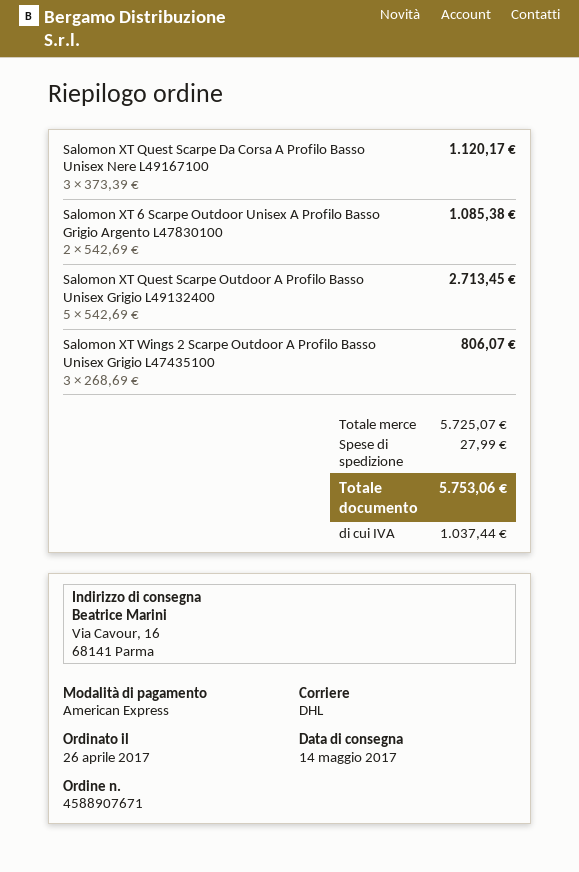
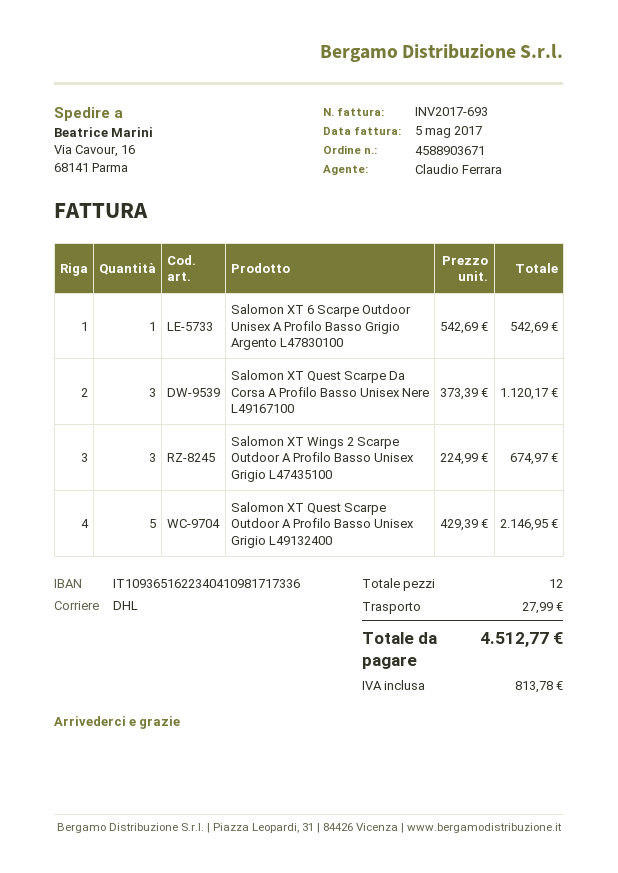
order number: 4588907671 -> 4588903671
Salomon XT 6 Scarpe Outdoor Unisex A Profilo Basso Grigio Argento L47830100: 2 x 542.69 = 1085.38 -> 1 x 542.69 = 542.69
Salomon XT Quest Scarpe Outdoor A Profilo Basso Unisex Grigio L49132400: 5 x 542.69 = 2713.45 -> 5 x 429.39 = 2146.95
Salomon XT Wings 2 Scarpe Outdoor A Profilo Basso Unisex Grigio L47435100: 3 x 268.69 = 806.07 -> 3 x 224.99 = 674.97
tax: 1037.44 -> 813.78
total: 5753.06 -> 4512.77

